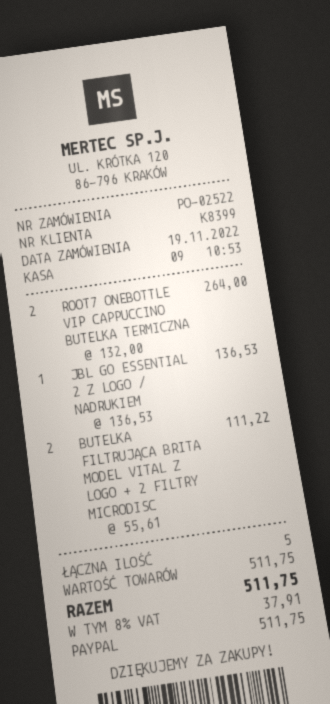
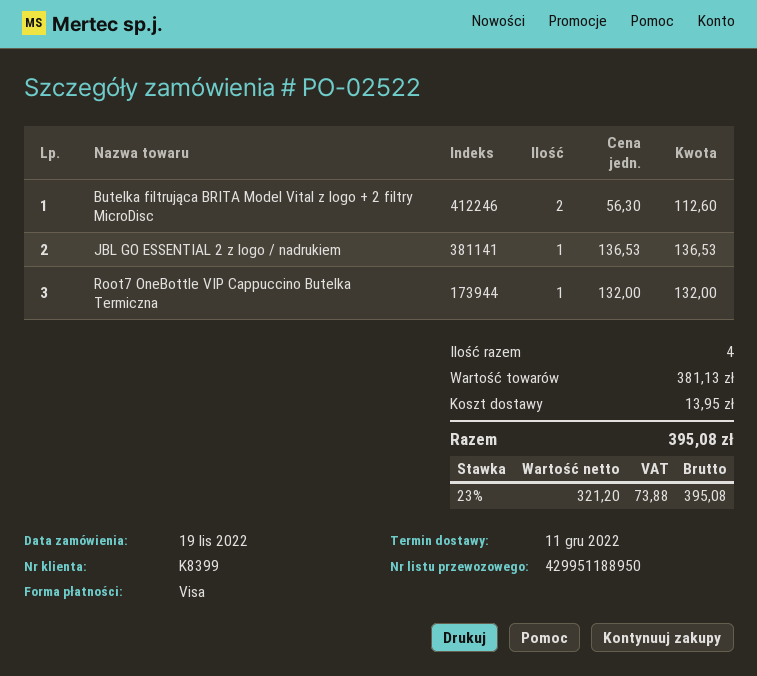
payment method: PayPal -> Visa
ROOT7 ONEBOTTLE VIP CAPPUCCINO BUTELKA TERMICZNA: 2 x 132.00 = 264.00 -> 1 x 132.00 = 132.00
BUTELKA FILTRUJĄCA BRITA MODEL VITAL Z LOGO + 2 FILTRY MICRODISC: 2 x 55.61 = 111.22 -> 2 x 56.30 = 112.60
total quantity: 5 -> 4
subtotal: 511.75 -> 381.13
shipping: none -> 13.95
tax: 8% = 37.91 -> 23% = 73.88
total: 511.75 -> 395.08

